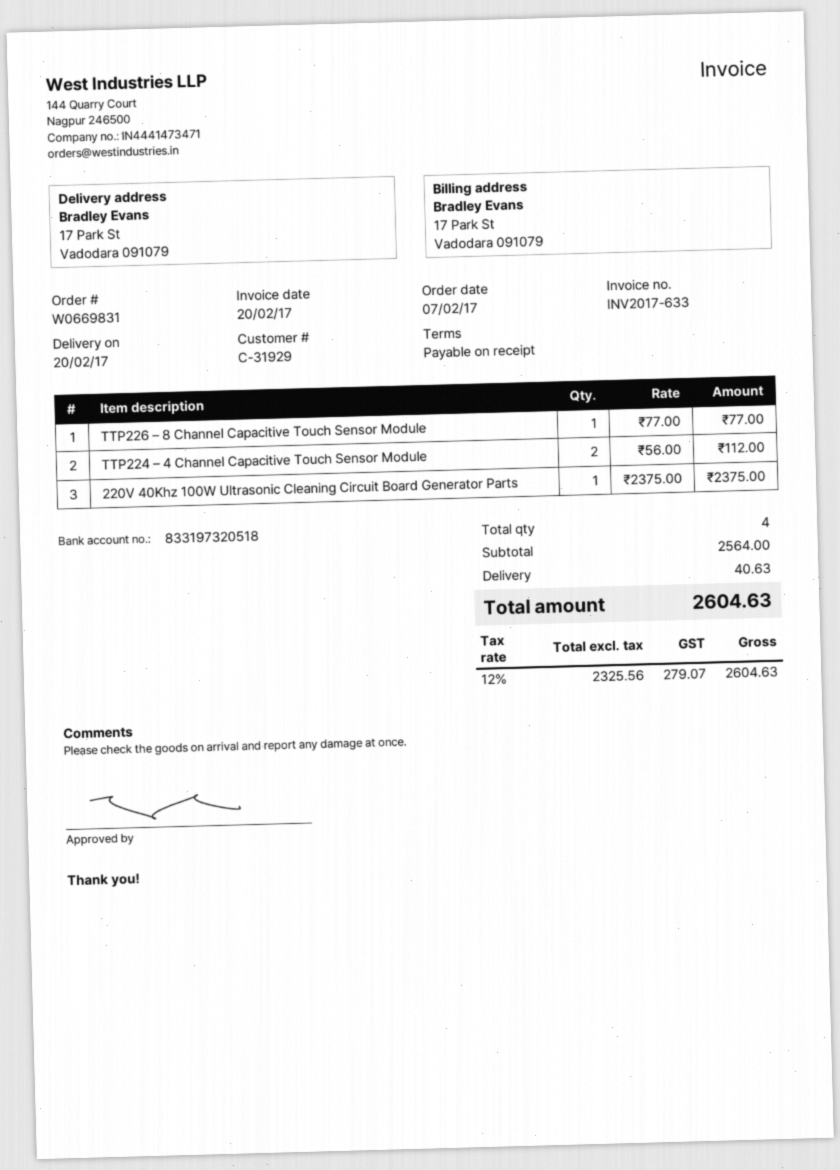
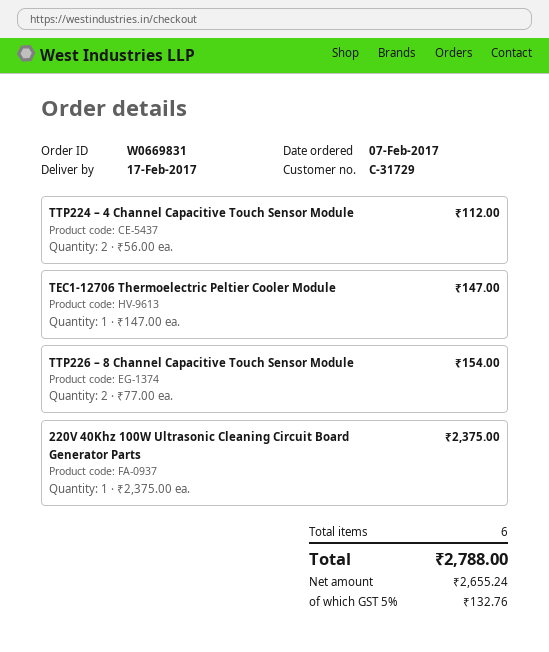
delivery date: 2017-02-20 -> 2017-02-17
customer number: C-31929 -> C-31729
TTP226 – 8 Channel Capacitive Touch Sensor Module: 1 x 77.00 = 77.00 -> 2 x 77.00 = 154.00
TEC1-12706 Thermoelectric Peltier Cooler Module: none -> 1 x 147.00 = 147.00
total quantity: 4 -> 6
shipping: 40.63 -> none
net: 2325.56 -> 2655.24
tax: 12% = 279.07 -> 5% = 132.76
total: 2604.63 -> 2788.00

